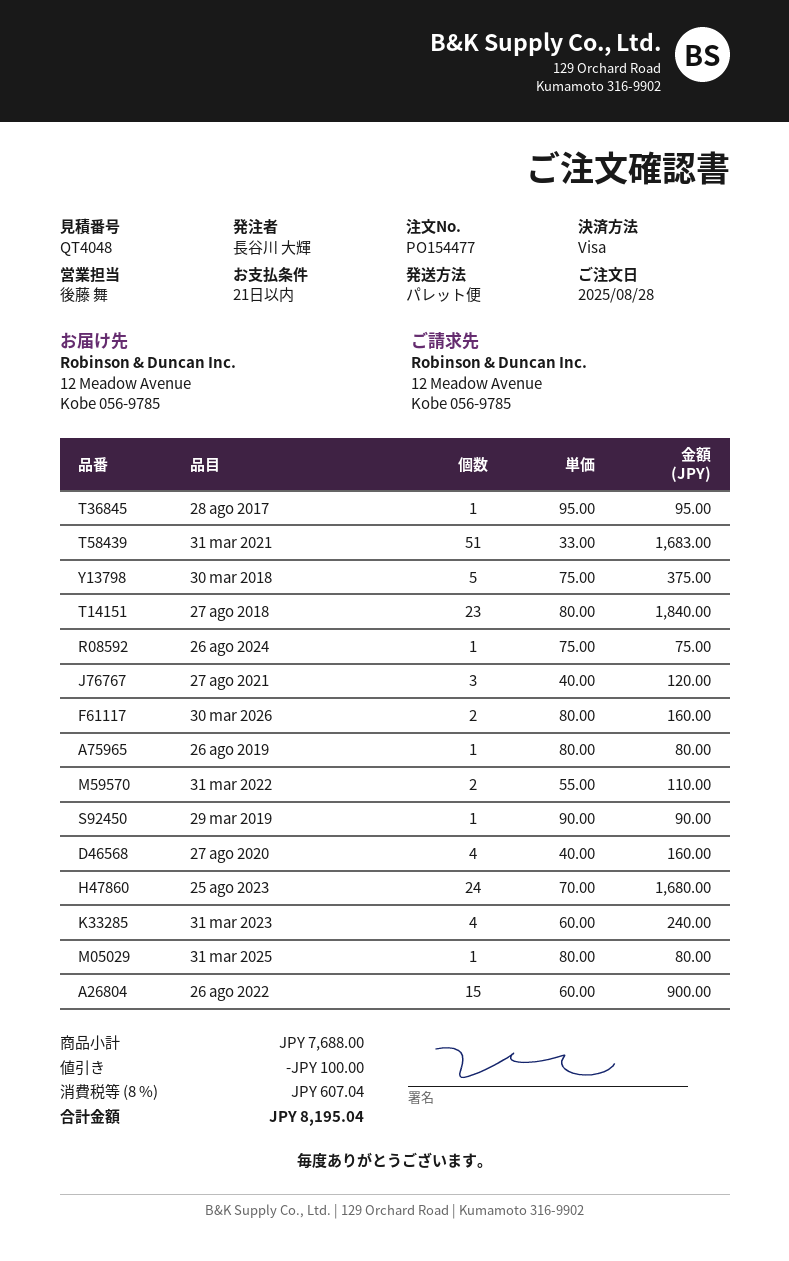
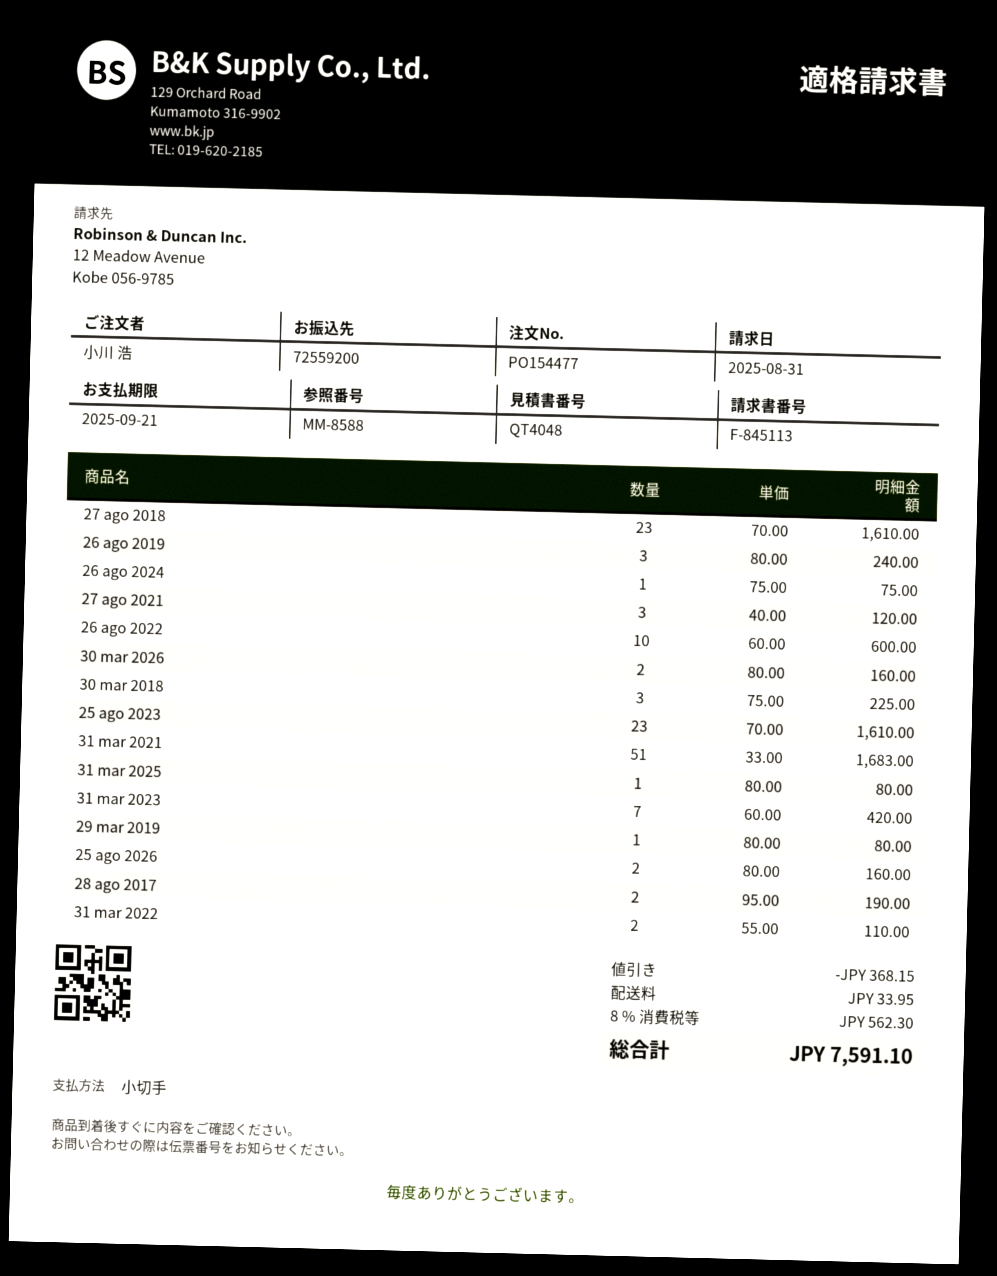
ordered by: 長谷川 大輝 -> 小川 浩
payment method: Visa -> cheque
28 ago 2017: 1 x 95.00 = 95.00 -> 2 x 95.00 = 190.00
30 mar 2018: 5 x 75.00 = 375.00 -> 3 x 75.00 = 225.00
27 ago 2018: 23 x 80.00 = 1840.00 -> 23 x 70.00 = 1610.00
26 ago 2019: 1 x 80.00 = 80.00 -> 3 x 80.00 = 240.00
29 mar 2019: 1 x 90.00 = 90.00 -> 1 x 80.00 = 80.00
27 ago 2020: 4 x 40.00 = 160.00 -> none
25 ago 2023: 24 x 70.00 = 1680.00 -> 23 x 70.00 = 1610.00
31 mar 2023: 4 x 60.00 = 240.00 -> 7 x 60.00 = 420.00
26 ago 2022: 15 x 60.00 = 900.00 -> 10 x 60.00 = 600.00
25 ago 2026: none -> 2 x 80.00 = 160.00
discount: 100.00 -> 368.15
shipping: none -> 33.95
tax: 8% = 607.04 -> 8% = 562.30
total: 8195.04 -> 7591.10

